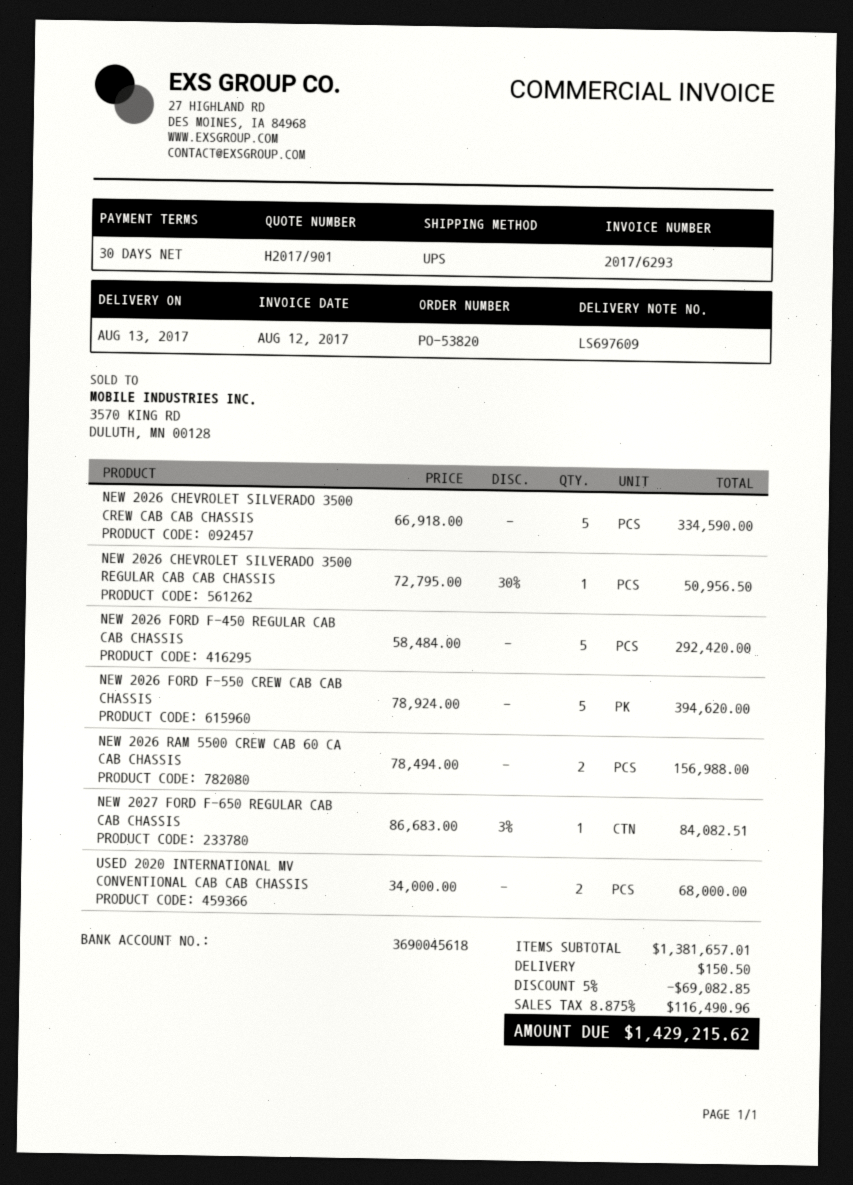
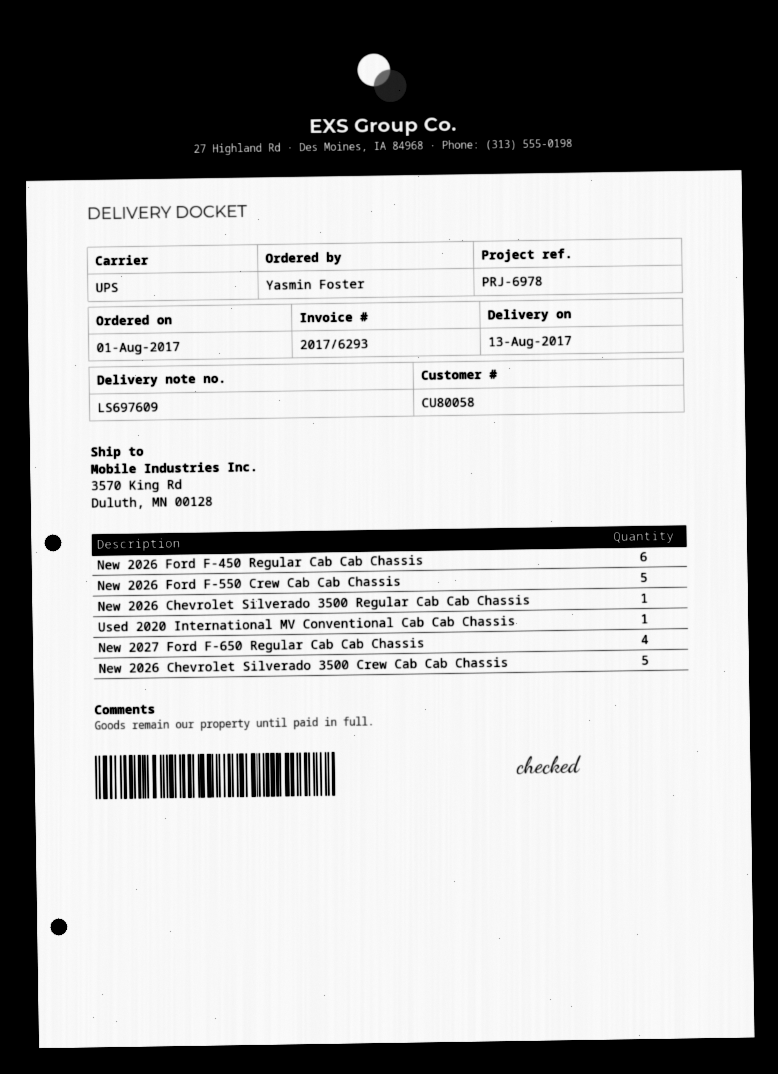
NEW 2026 FORD F-450 REGULAR CAB CAB CHASSIS: 5 -> 6
NEW 2026 RAM 5500 CREW CAB 60 CA CAB CHASSIS: 2 -> none
NEW 2027 FORD F-650 REGULAR CAB CAB CHASSIS: 1 -> 4
USED 2020 INTERNATIONAL MV CONVENTIONAL CAB CAB CHASSIS: 2 -> 1

